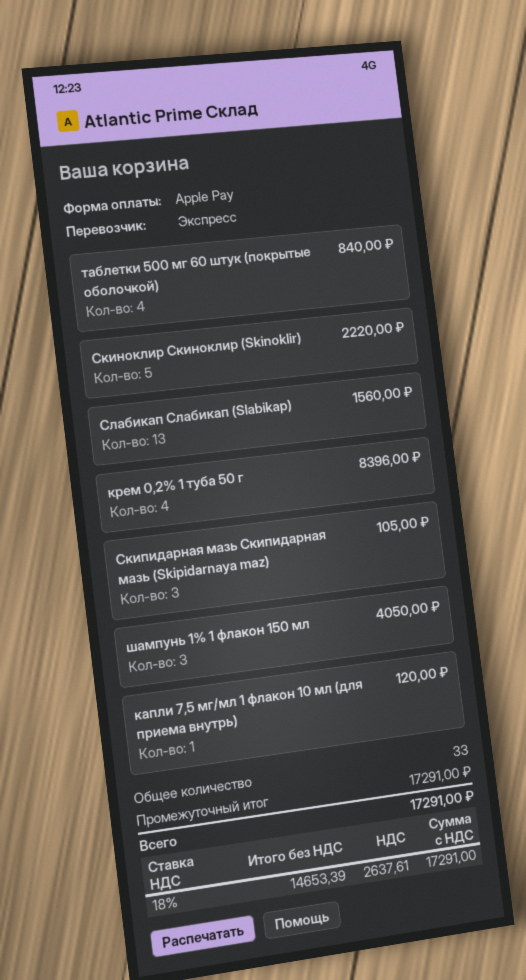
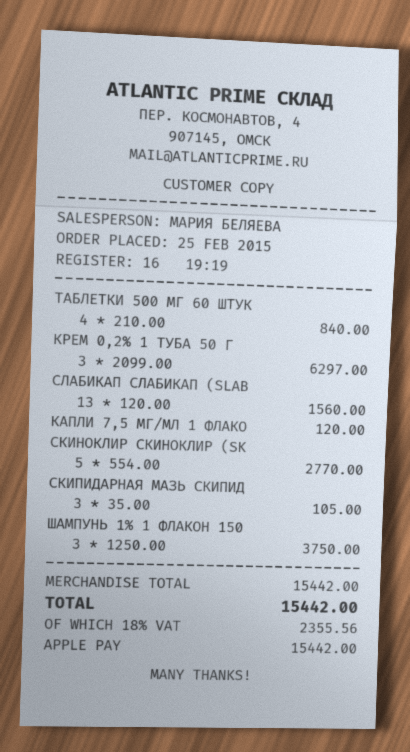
Скиноклир Скиноклир (Skinoklir): 5 for 2220.00 -> 5 for 2770.00
крем 0,2% 1 туба 50 г: 4 for 8396.00 -> 3 for 6297.00
шампунь 1% 1 флакон 150 мл: 3 for 4050.00 -> 3 for 3750.00
subtotal: 17291.00 -> 15442.00
tax: 18% = 2637.61 -> 18% = 2355.56
total: 17291.00 -> 15442.00

